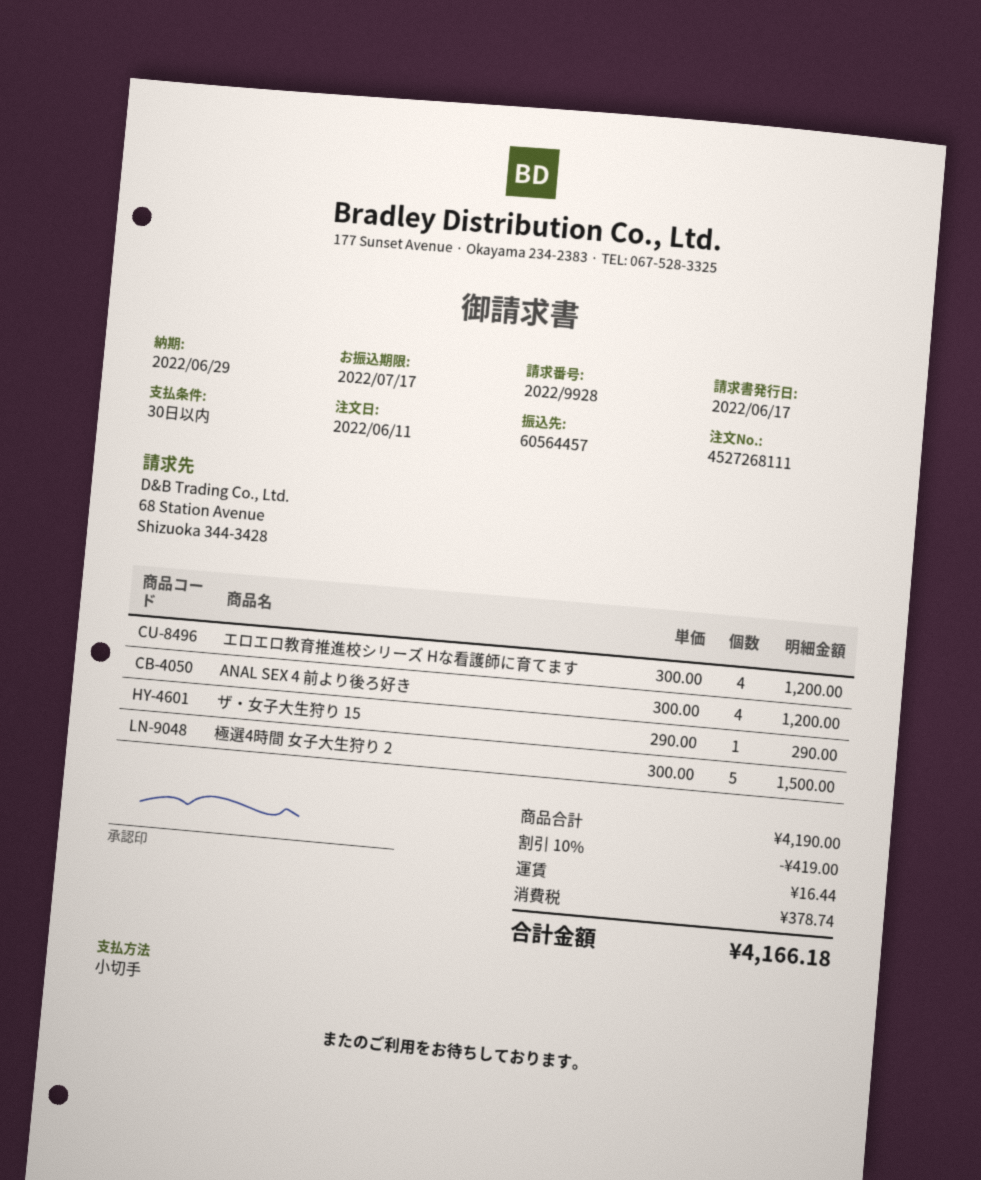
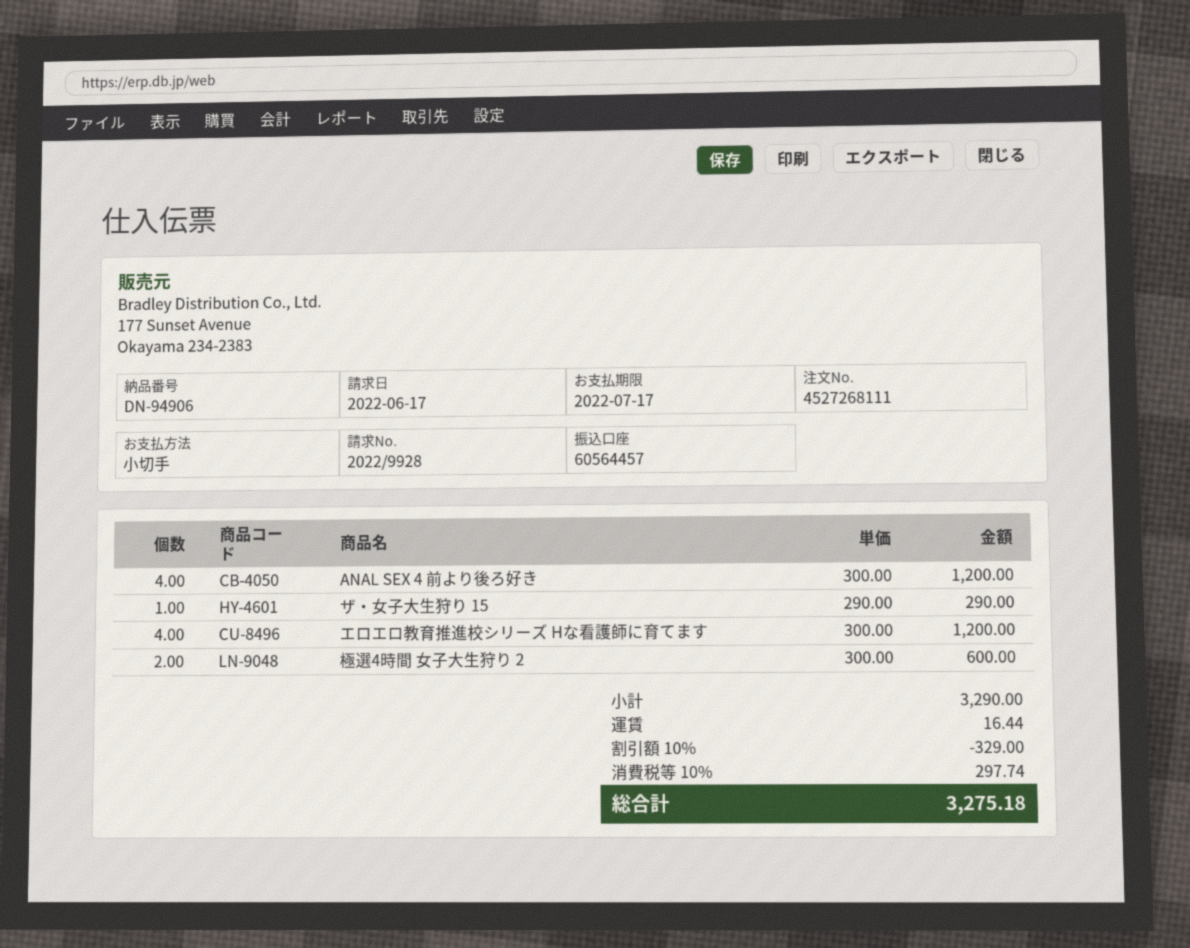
極選4時間 女子大生狩り 2: 5 x 300.00 = 1500.00 -> 2 x 300.00 = 600.00
subtotal: 4190.00 -> 3290.00
discount: 10% = 419.00 -> 10% = 329.00
tax: 378.74 -> 297.74
total: 4166.18 -> 3275.18

